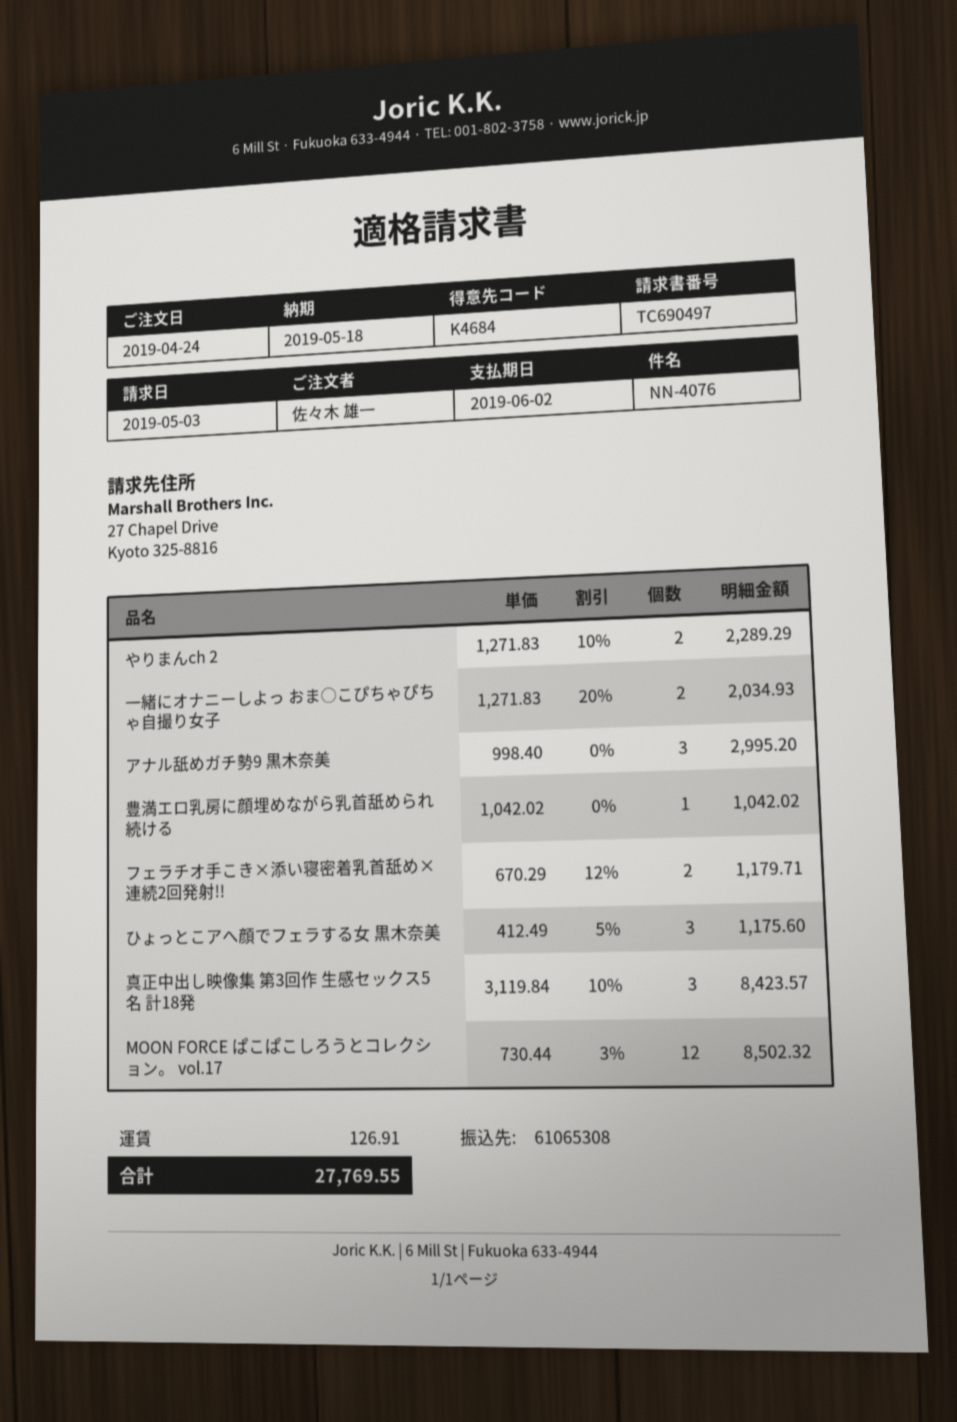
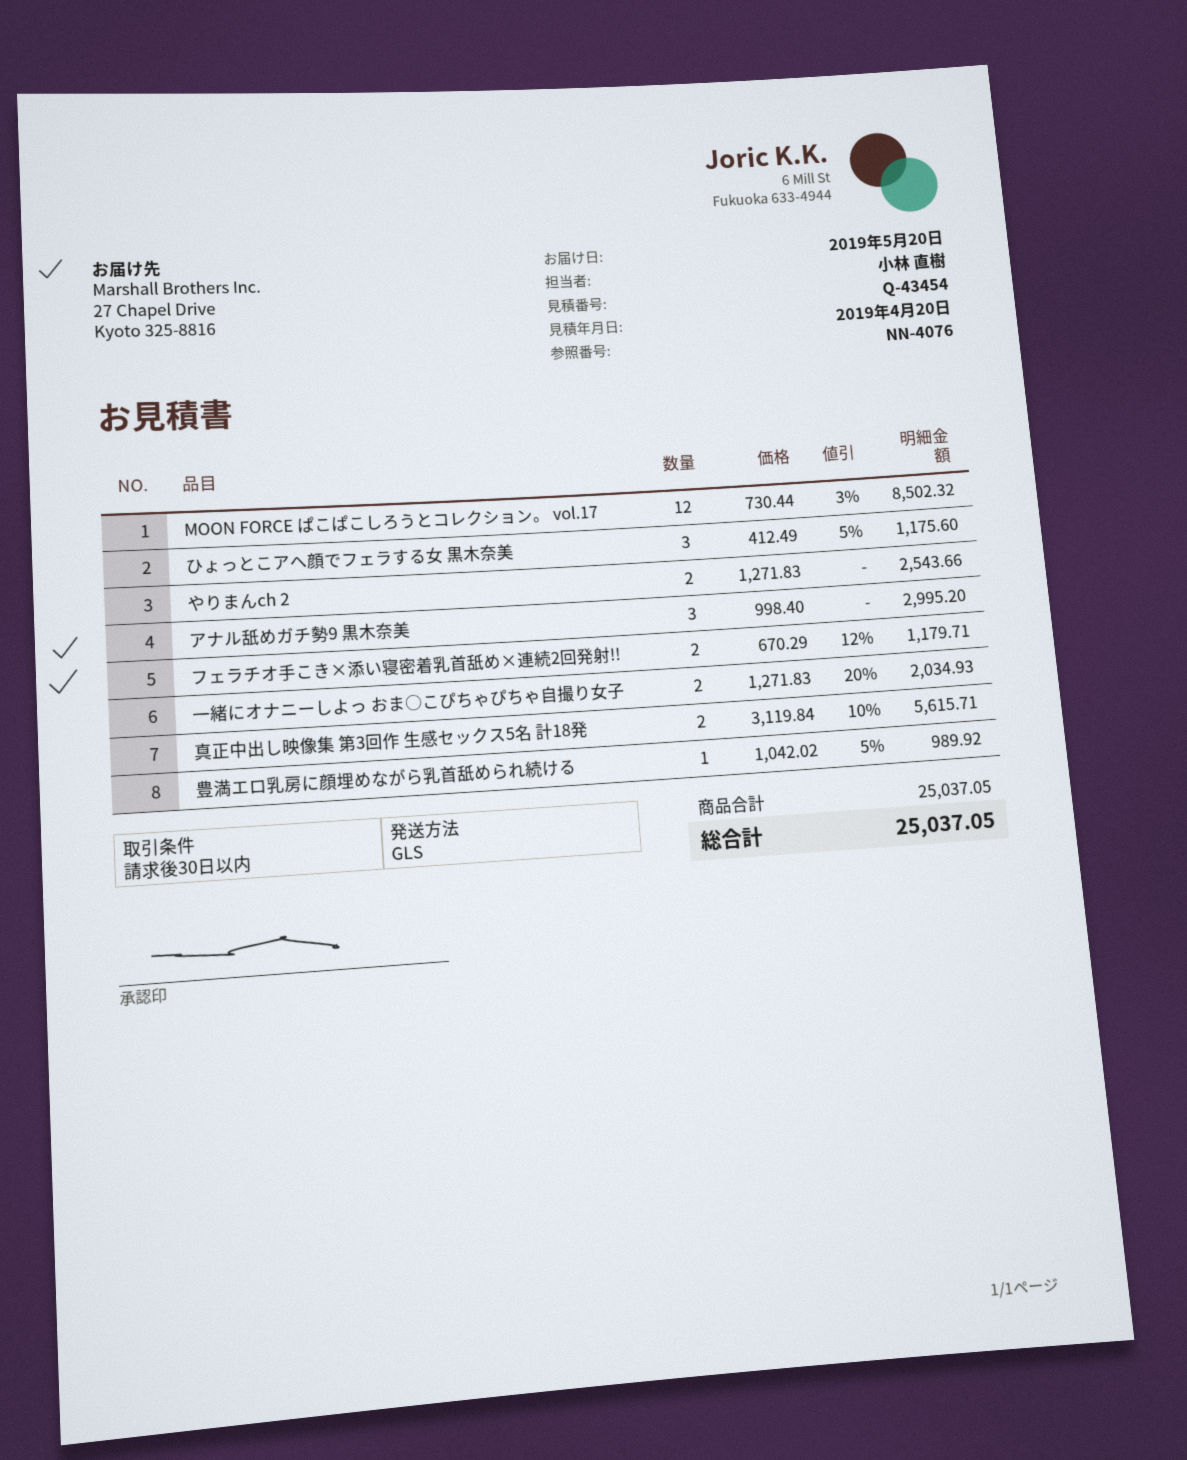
delivery date: 2019-05-18 -> 2019-05-20
やりまんch 2: 2 x 1271.83 - 10% = 2289.29 -> 2 x 1271.83 = 2543.66
豊満エロ乳房に顔埋めながら乳首舐められ続ける: 1 x 1042.02 = 1042.02 -> 1 x 1042.02 - 5% = 989.92
真正中出し映像集 第3回作 生感セックス5名 計18発: 3 x 3119.84 - 10% = 8423.57 -> 2 x 3119.84 - 10% = 5615.71
shipping: 126.91 -> none
total: 27769.55 -> 25037.05

